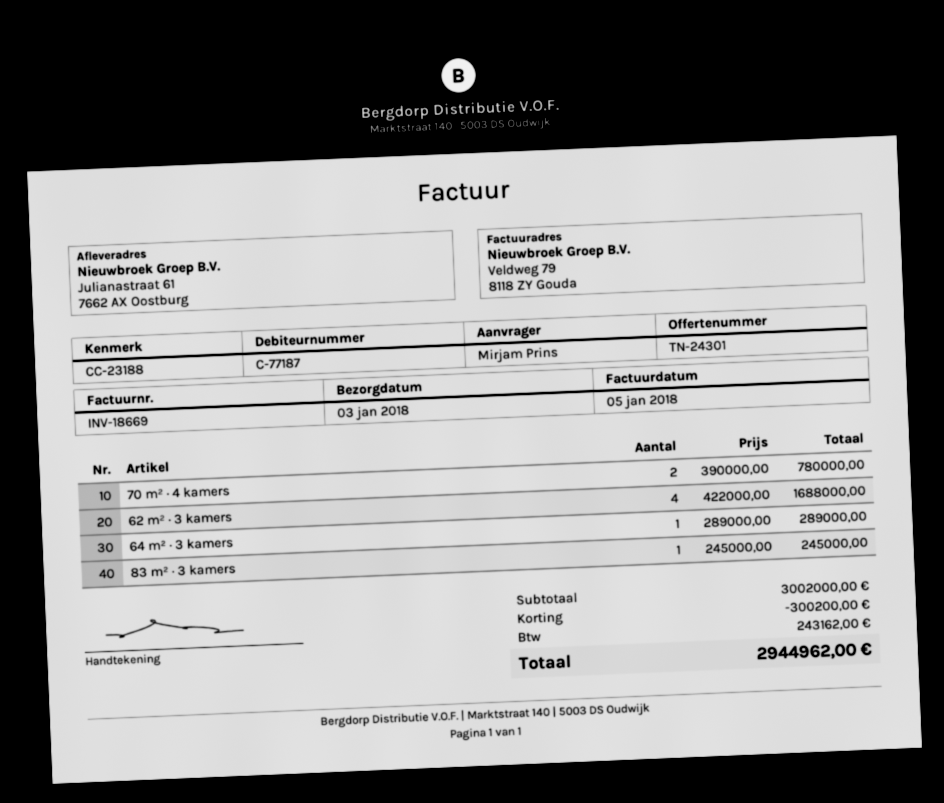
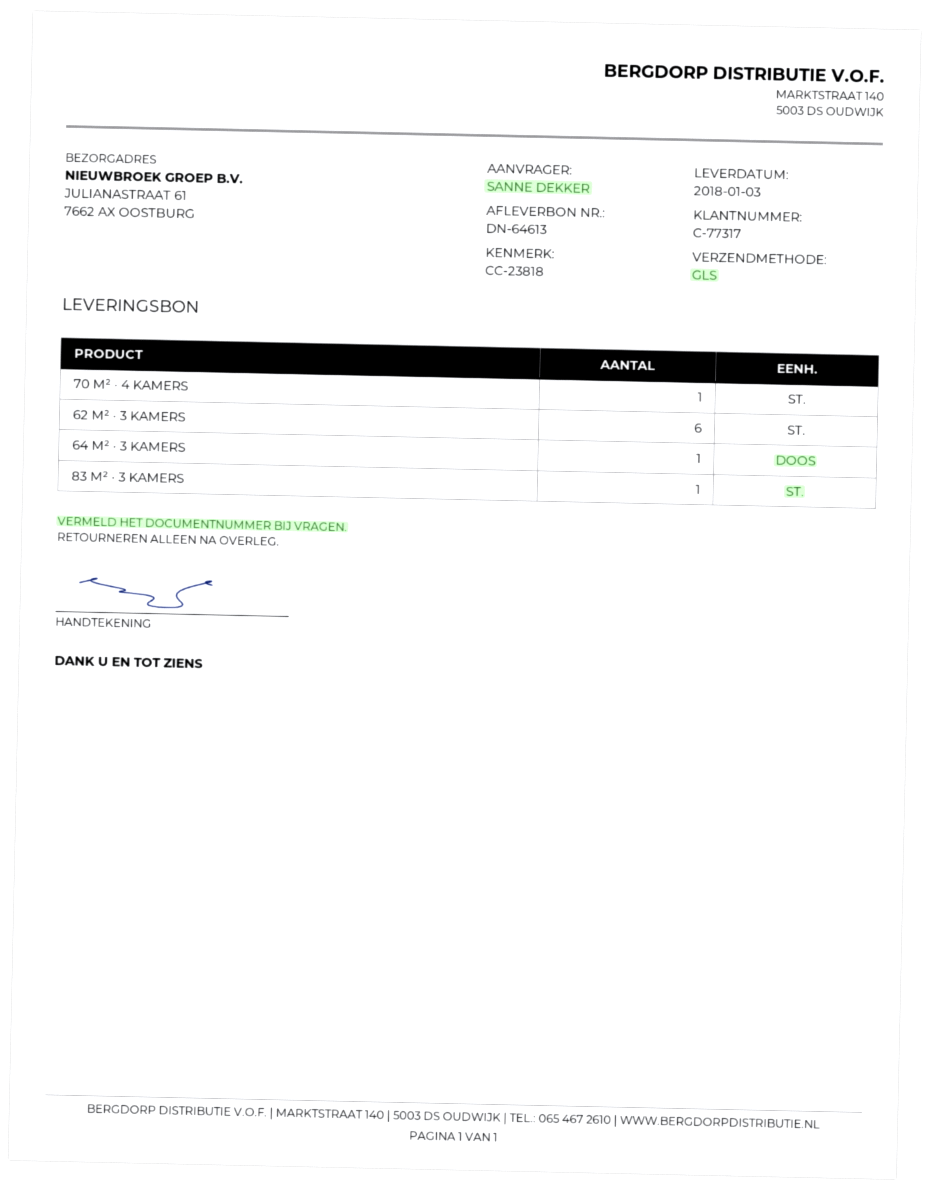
customer number: C-77187 -> C-77317
reference: CC-23188 -> CC-23818
ordered by: Mirjam Prins -> SANNE DEKKER
70 m² · 4 kamers: 2 -> 1
62 m² · 3 kamers: 4 -> 6

